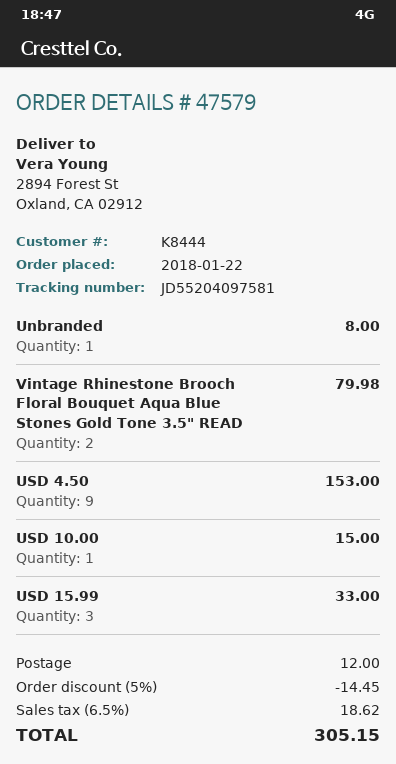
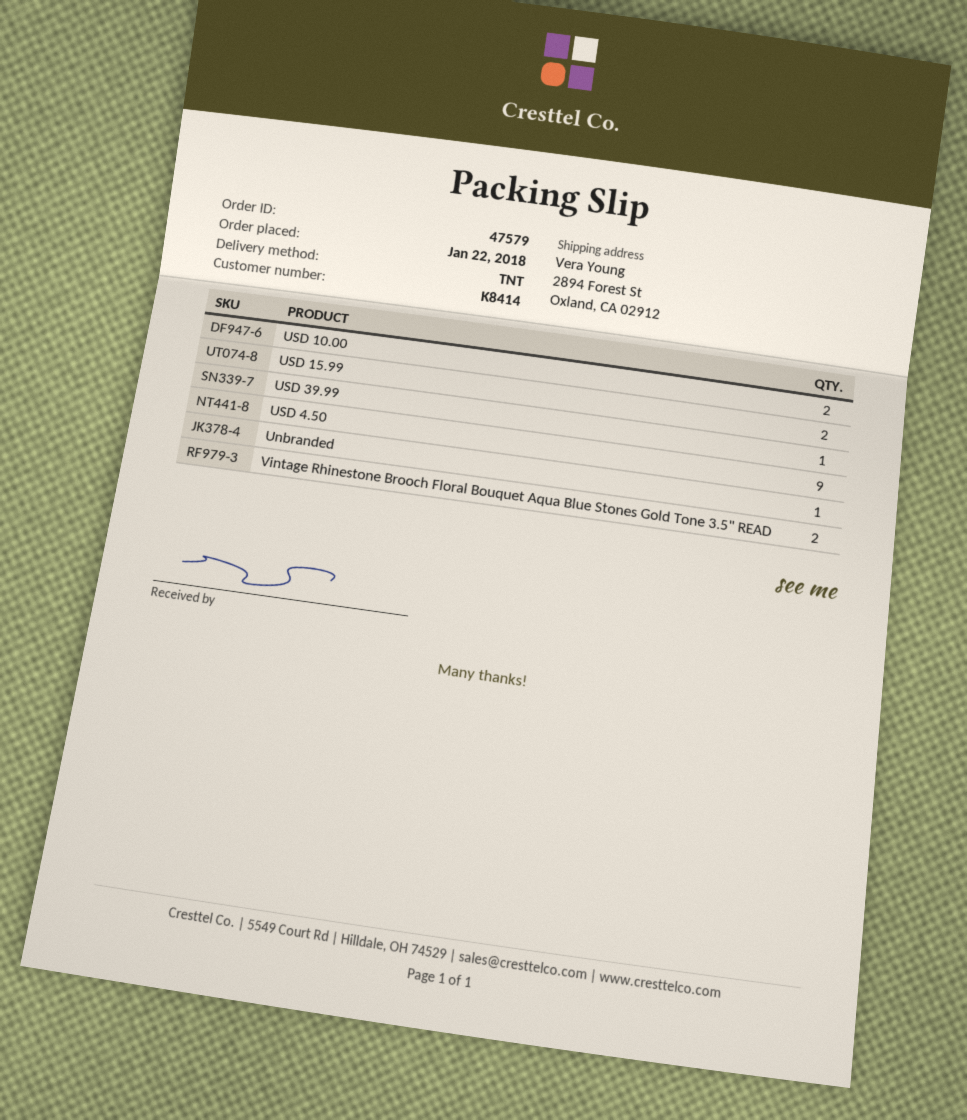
customer number: K8444 -> K8414
USD 10.00: 1 -> 2
USD 15.99: 3 -> 2
USD 39.99: none -> 1

